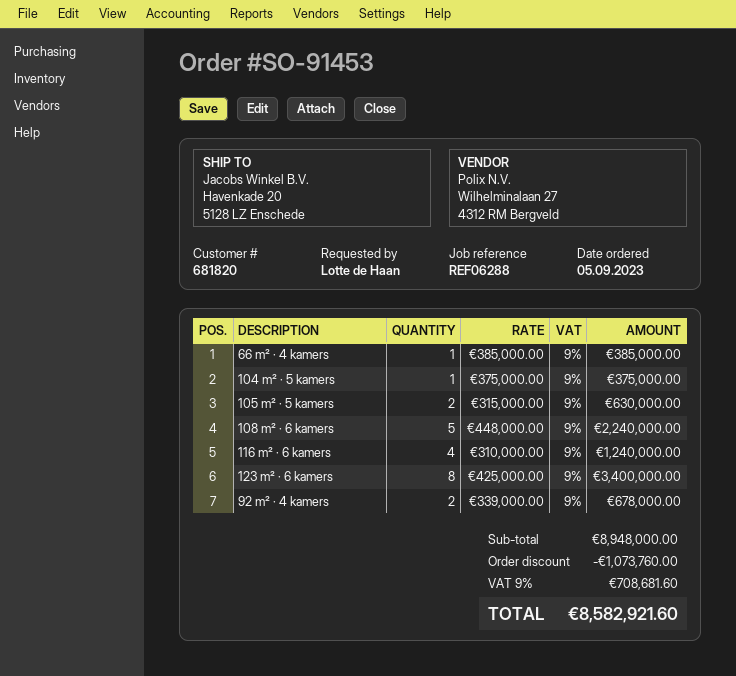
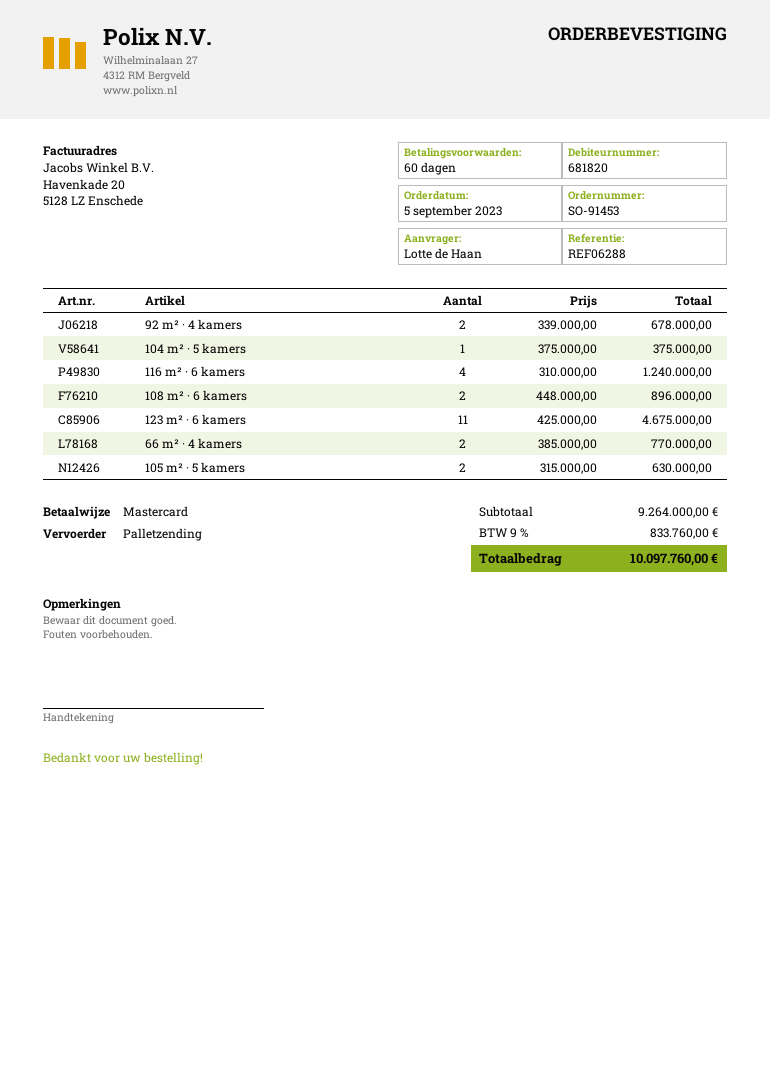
66 m² · 4 kamers: 1 x 385000.00 = 385000.00 -> 2 x 385000.00 = 770000.00
108 m² · 6 kamers: 5 x 448000.00 = 2240000.00 -> 2 x 448000.00 = 896000.00
123 m² · 6 kamers: 8 x 425000.00 = 3400000.00 -> 11 x 425000.00 = 4675000.00
subtotal: 8948000.00 -> 9264000.00
discount: 1073760.00 -> none
tax: 9% = 708681.60 -> 9% = 833760.00
total: 8582921.60 -> 10097760.00

